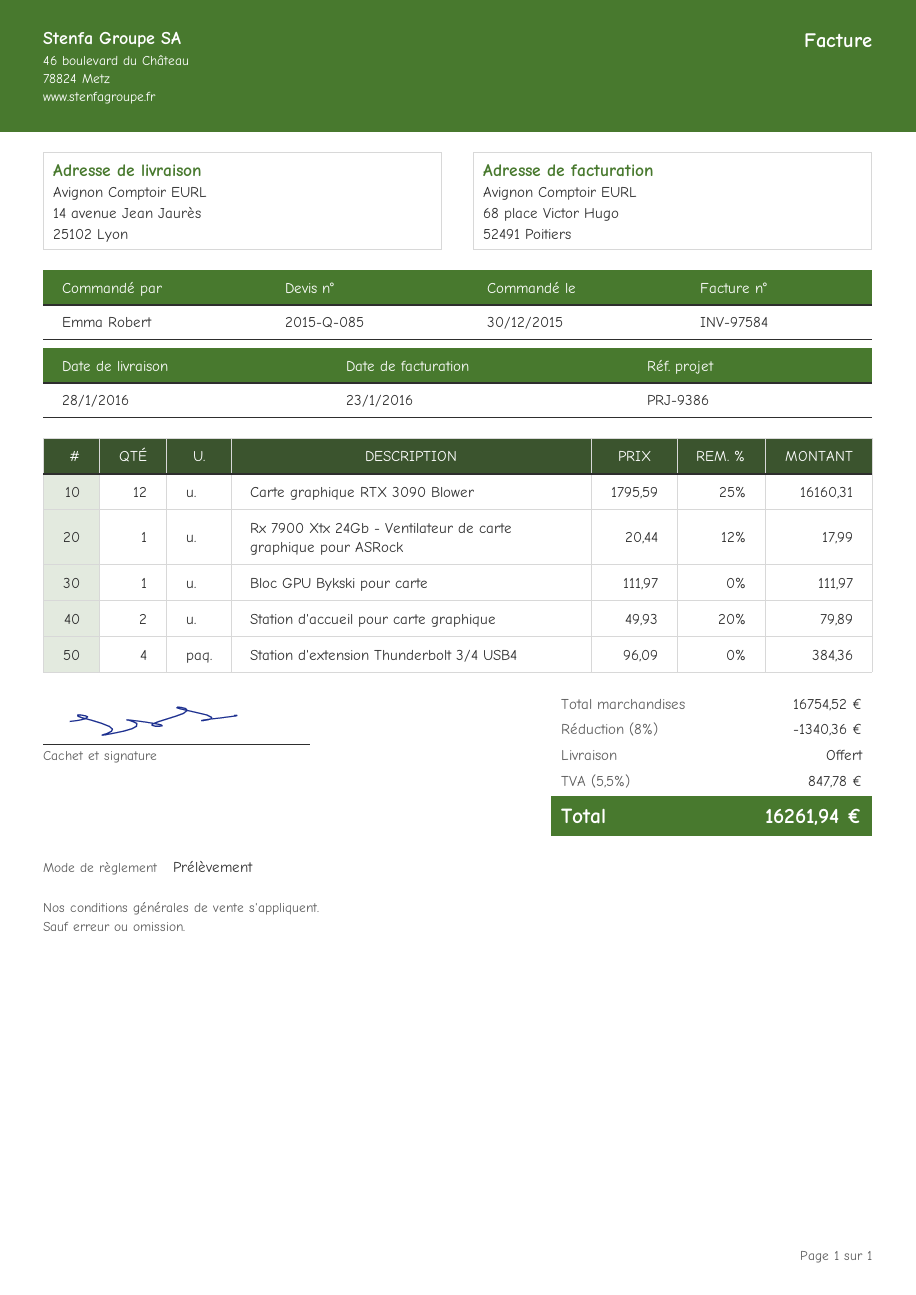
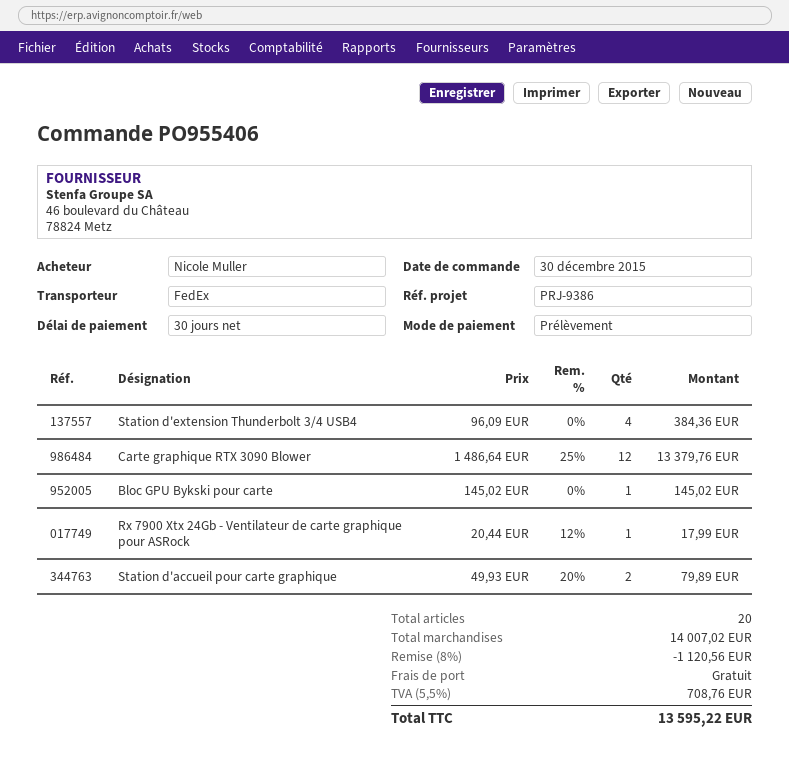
ordered by: Emma Robert -> Nicole Muller
Carte graphique RTX 3090 Blower: 12 x 1795.59 - 25% = 16160.31 -> 12 x 1486.64 - 25% = 13379.76
Bloc GPU Bykski pour carte: 1 x 111.97 = 111.97 -> 1 x 145.02 = 145.02
subtotal: 16754.52 -> 14007.02
discount: 8% = 1340.36 -> 8% = 1120.56
tax: 5.5% = 847.78 -> 5.5% = 708.76
total: 16261.94 -> 13595.22

